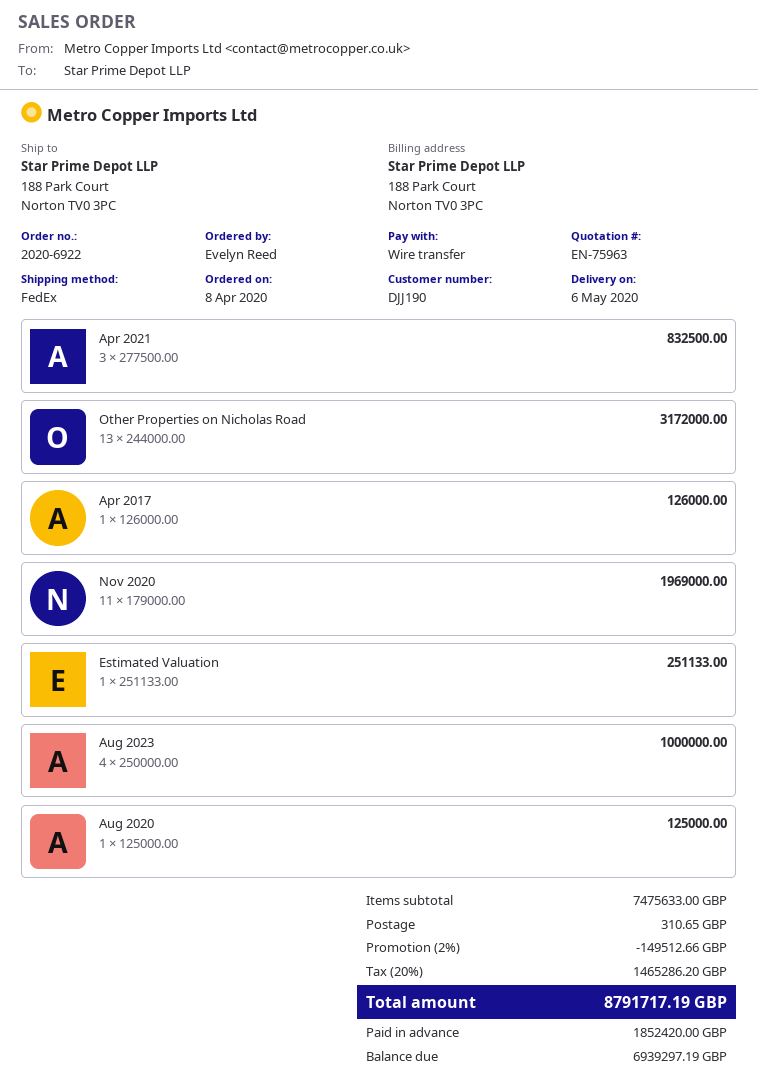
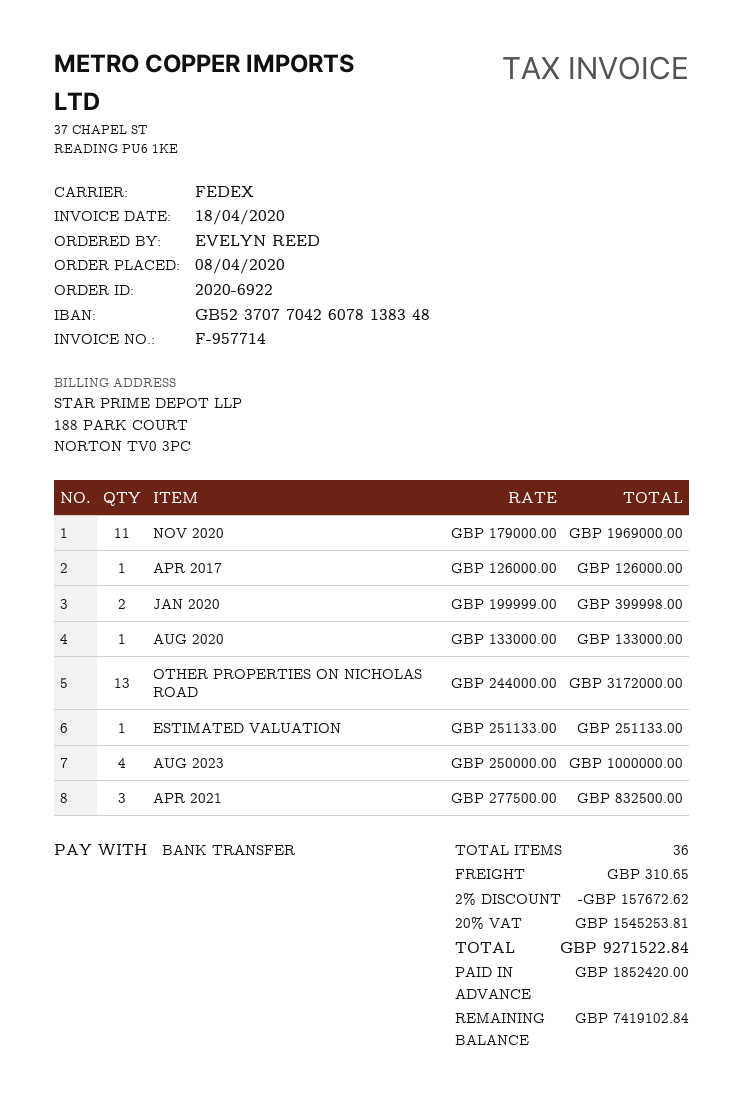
Aug 2020: 1 x 125000.00 = 125000.00 -> 1 x 133000.00 = 133000.00
JAN 2020: none -> 2 x 199999.00 = 399998.00
discount: 2% = 149512.66 -> 2% = 157672.62
tax: 20% = 1465286.20 -> 20% = 1545253.81
total: 8791717.19 -> 9271522.84
balance: 6939297.19 -> 7419102.84

